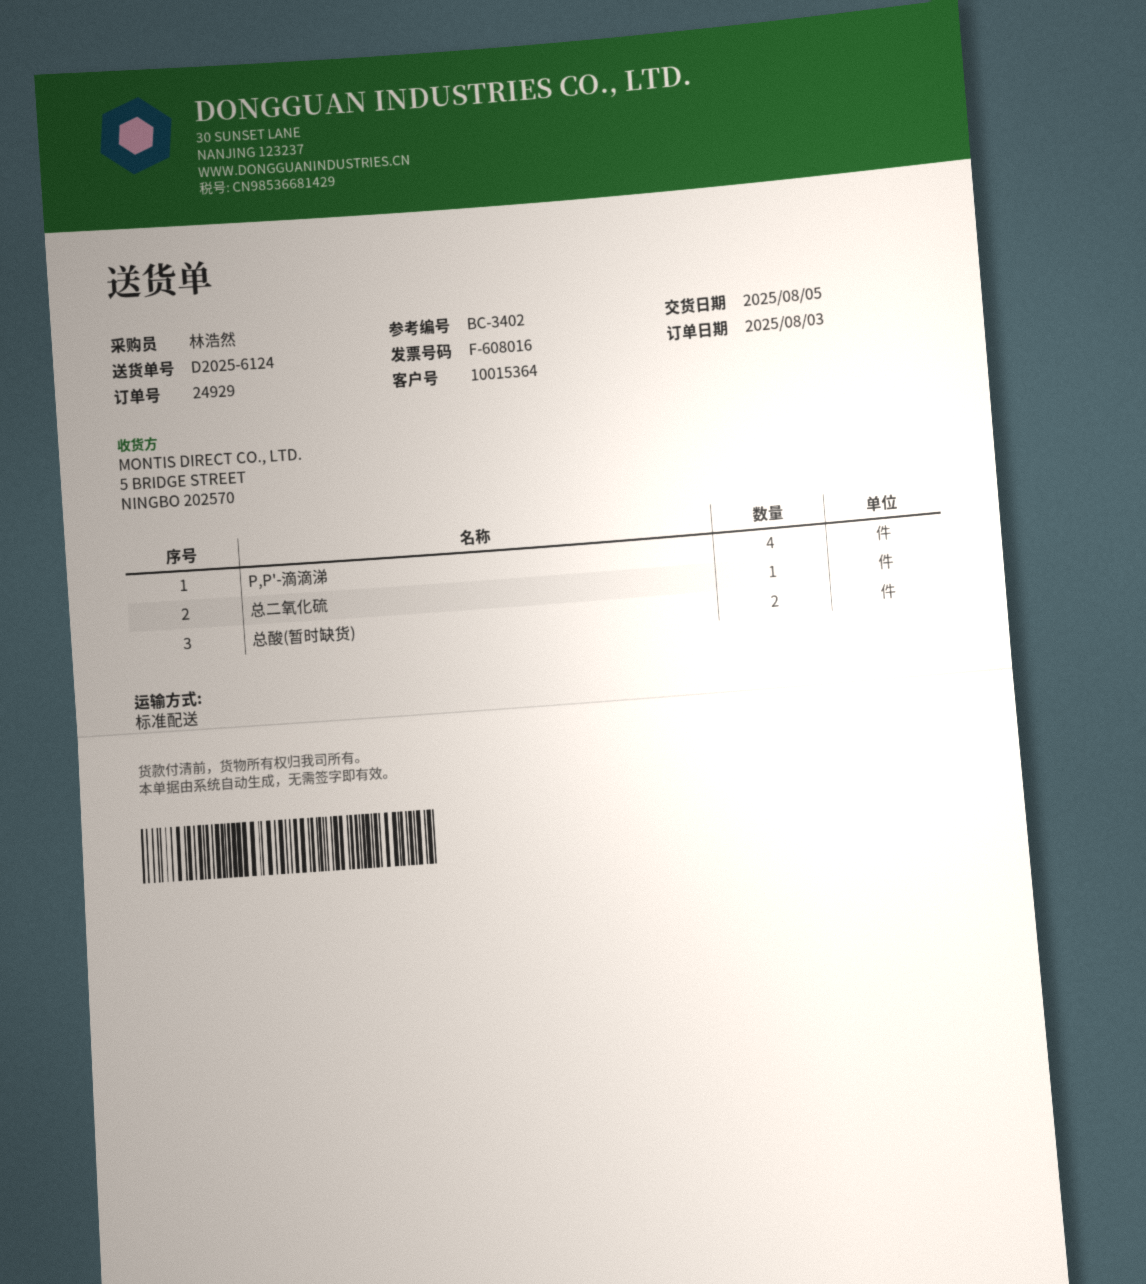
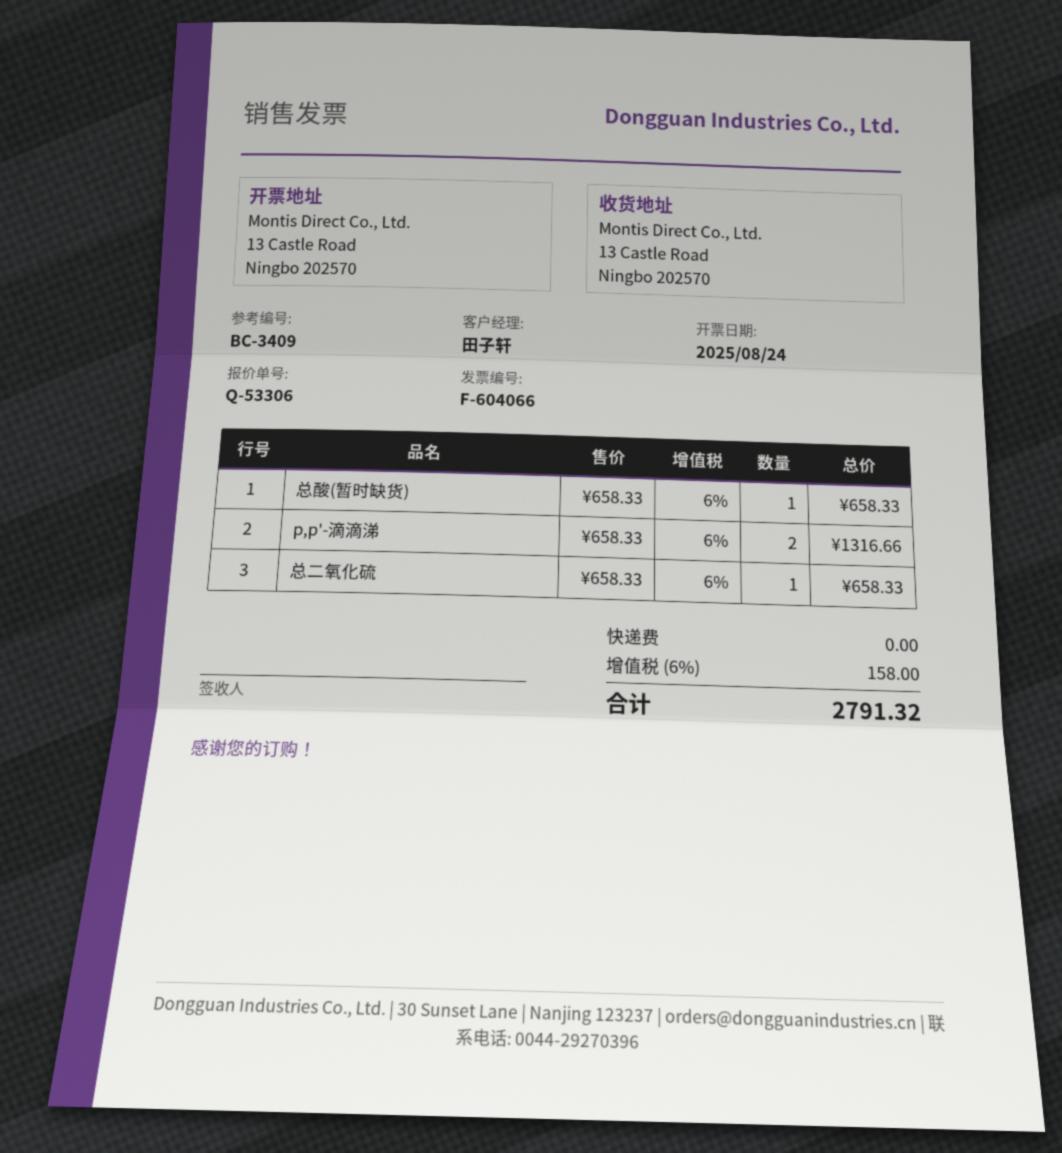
invoice number: F-608016 -> F-604066
reference: BC-3402 -> BC-3409
ship to: 5 BRIDGE STREET, NINGBO 202570 -> 13 Castle Road, Ningbo 202570
P,P'-滴滴涕: 4 -> 2
总酸(暂时缺货): 2 -> 1

